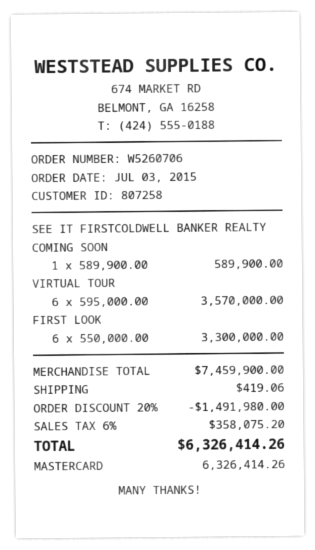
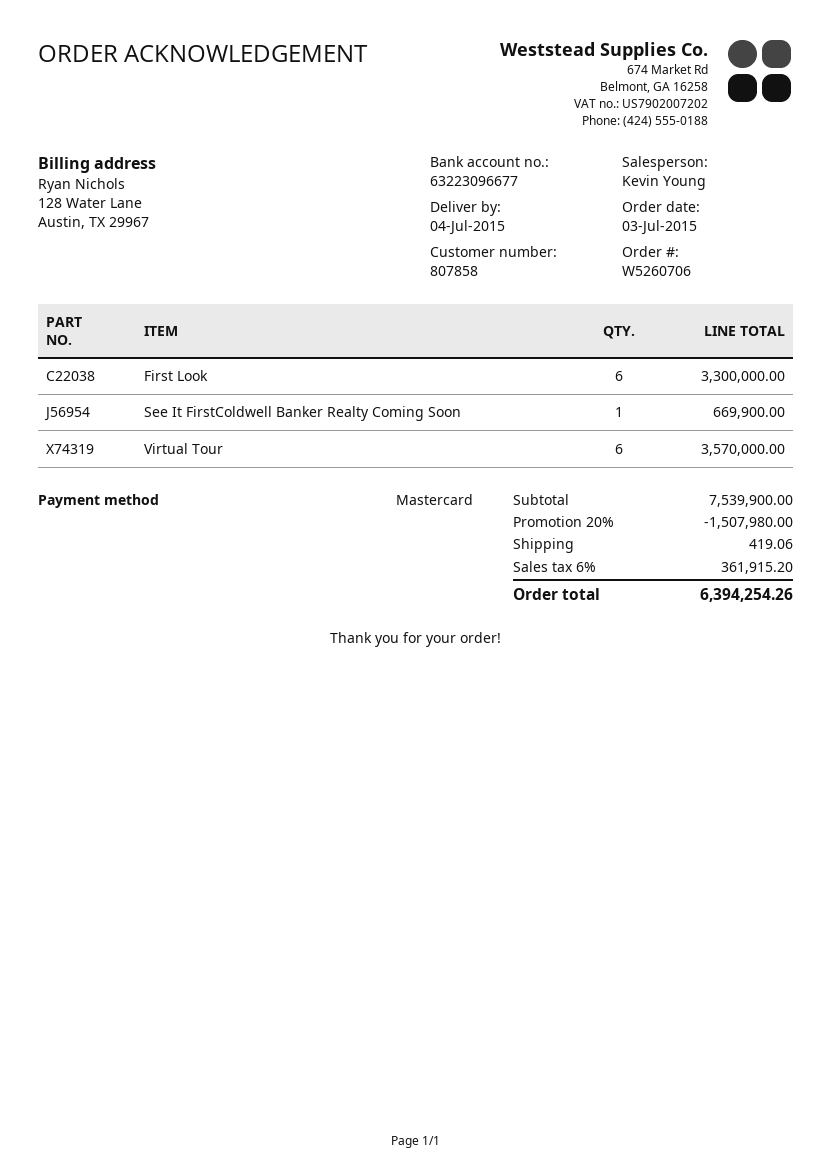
customer number: 807258 -> 807858
SEE IT FIRSTCOLDWELL BANKER REALTY COMING SOON: 1 for 589900.00 -> 1 for 669900.00
subtotal: 7459900.00 -> 7539900.00
discount: 20% = 1491980.00 -> 20% = 1507980.00
tax: 6% = 358075.20 -> 6% = 361915.20
total: 6326414.26 -> 6394254.26

